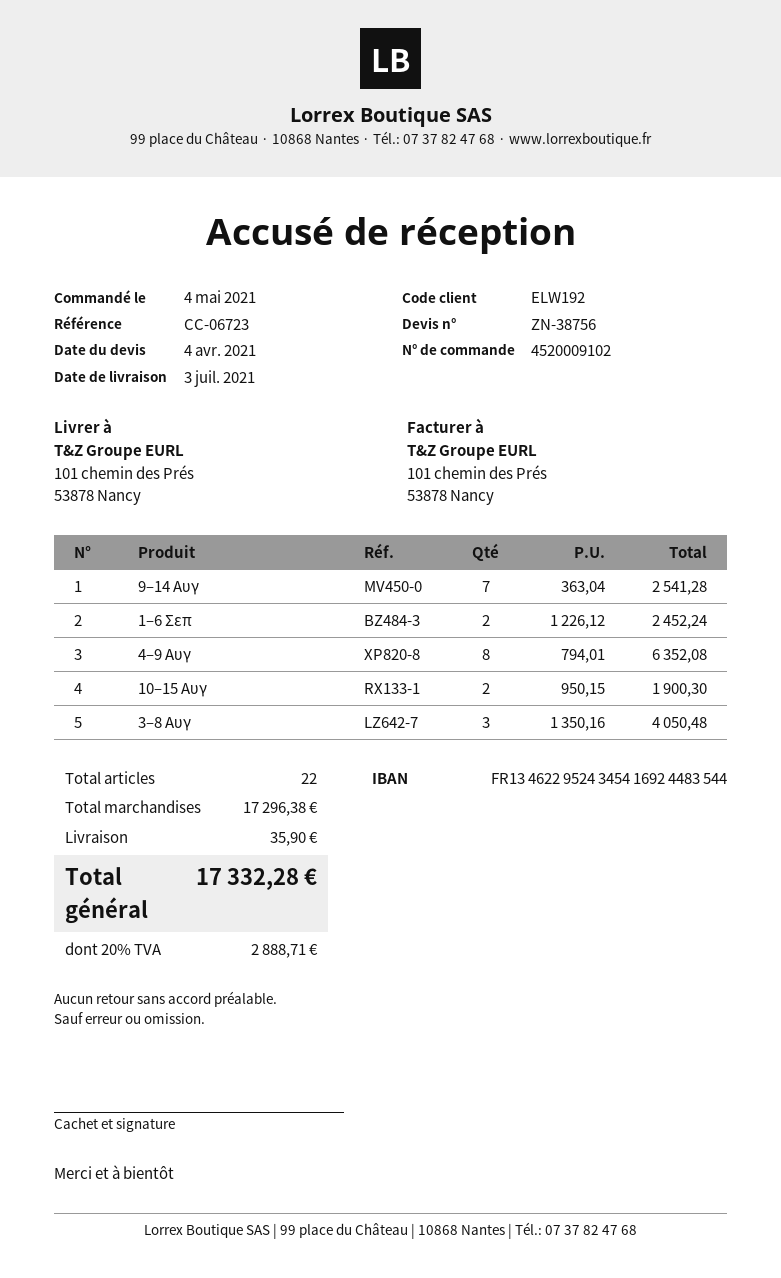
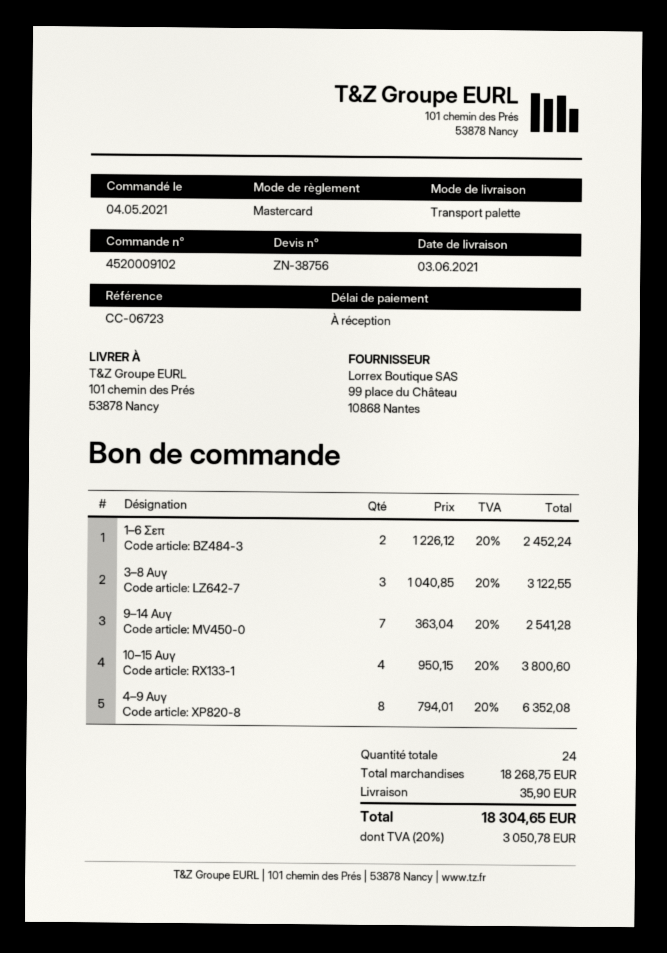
delivery date: 2021-07-03 -> 2021-06-03
10–15 Αυγ: 2 x 950.15 = 1900.30 -> 4 x 950.15 = 3800.60
3–8 Αυγ: 3 x 1350.16 = 4050.48 -> 3 x 1040.85 = 3122.55
total quantity: 22 -> 24
subtotal: 17296.38 -> 18268.75
tax: 20% = 2888.71 -> 20% = 3050.78
total: 17332.28 -> 18304.65

